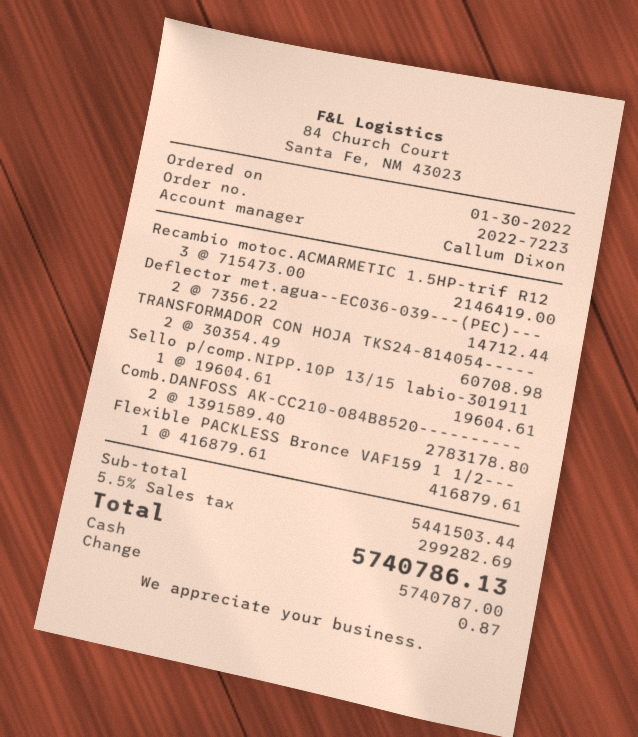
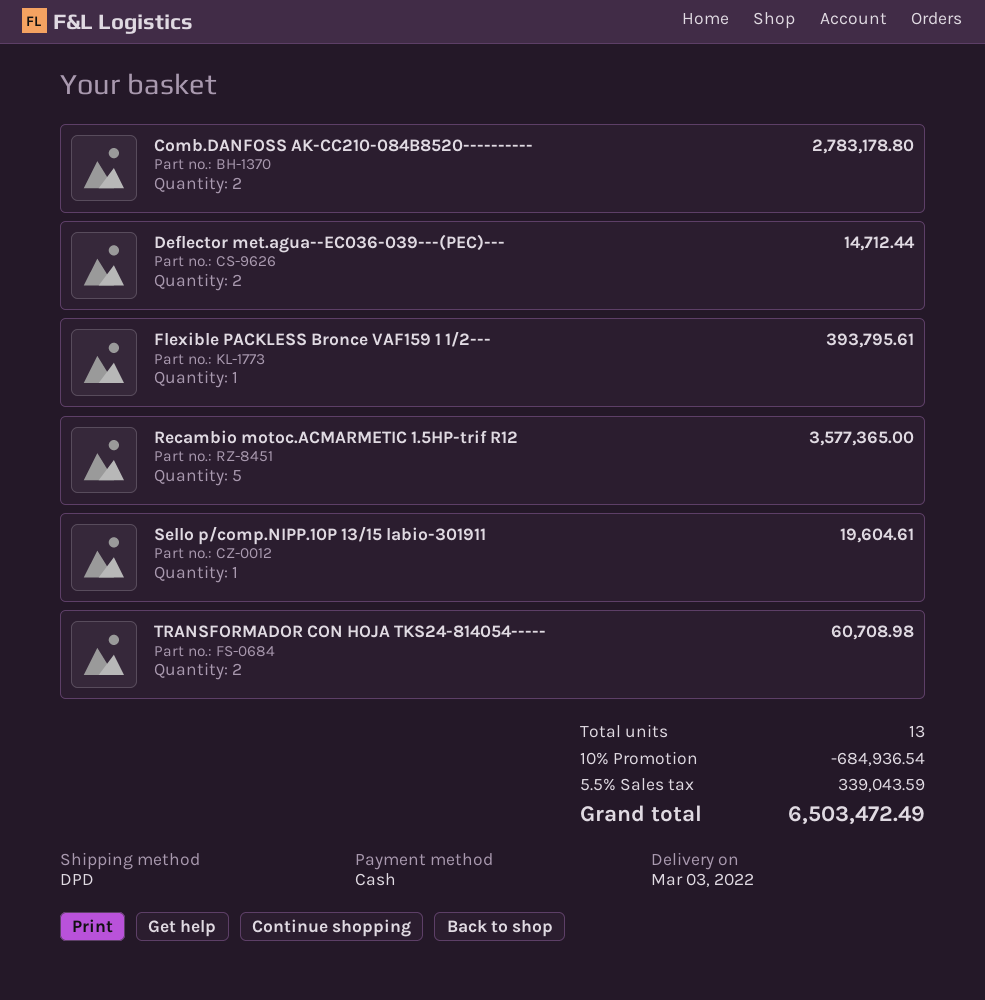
Recambio motoc.ACMARMETIC 1.5HP-trif R12: 3 for 2146419.00 -> 5 for 3577365.00
Flexible PACKLESS Bronce VAF159 1 1/2---: 1 for 416879.61 -> 1 for 393795.61
discount: none -> 10% = 684936.54
tax: 5.5% = 299282.69 -> 5.5% = 339043.59
total: 5740786.13 -> 6503472.49

